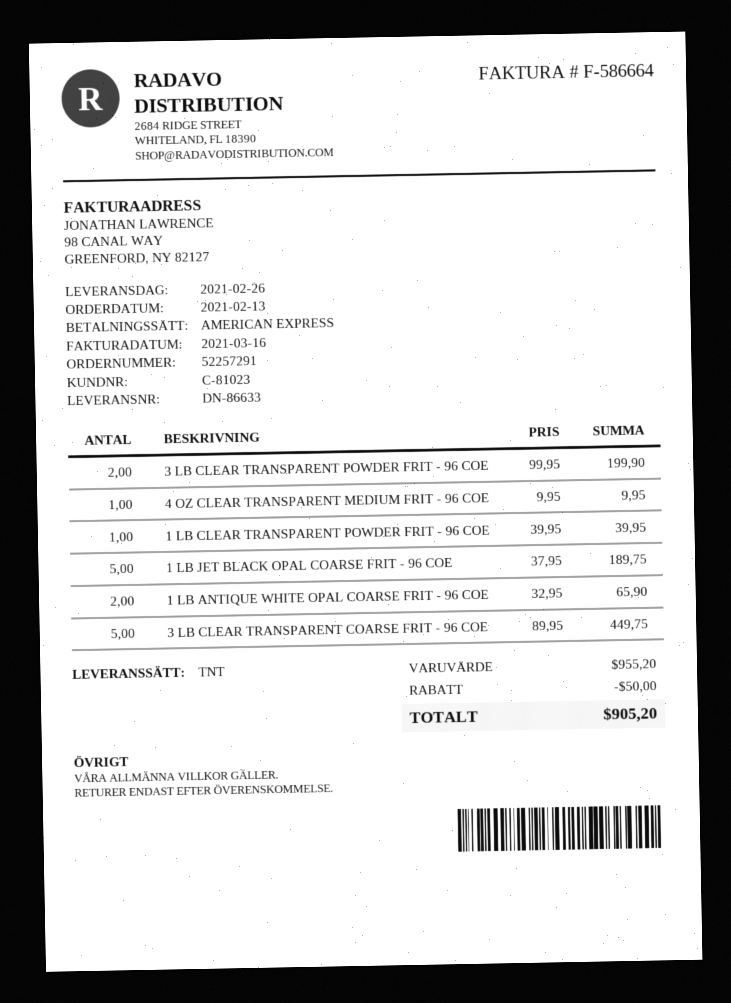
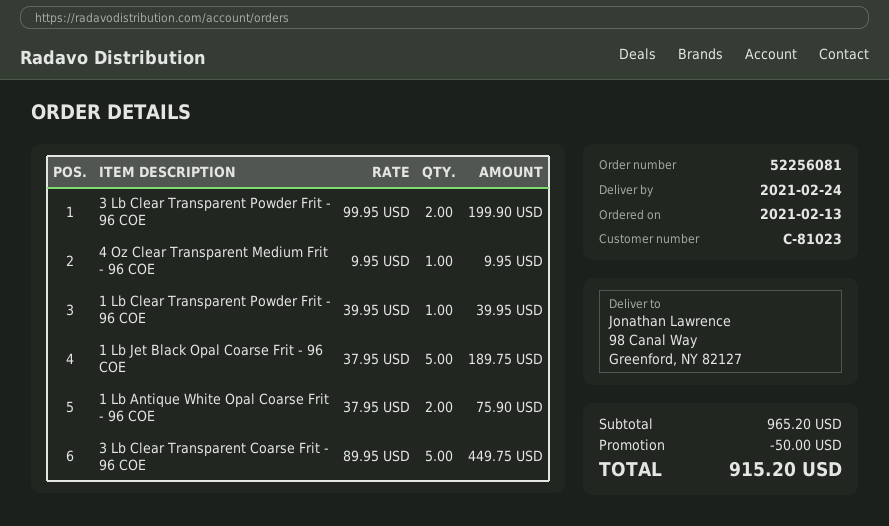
order number: 52257291 -> 52256081
delivery date: 2021-02-26 -> 2021-02-24
1 LB ANTIQUE WHITE OPAL COARSE FRIT - 96 COE: 2 x 32.95 = 65.90 -> 2 x 37.95 = 75.90
subtotal: 955.20 -> 965.20
total: 905.20 -> 915.20

